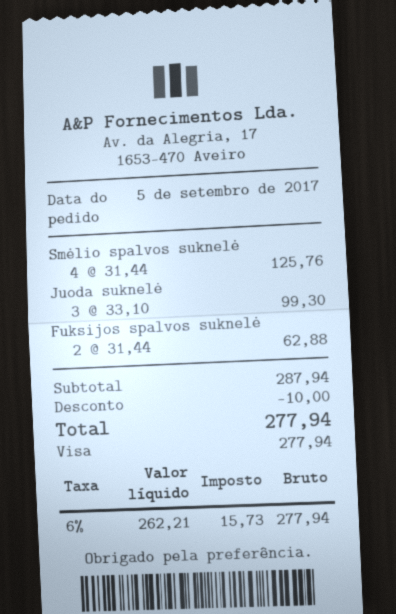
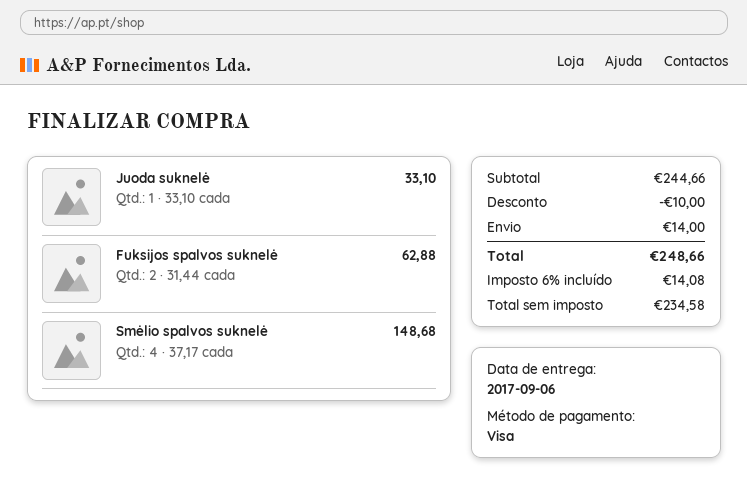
Smėlio spalvos suknelė: 4 x 31.44 = 125.76 -> 4 x 37.17 = 148.68
Juoda suknelė: 3 x 33.10 = 99.30 -> 1 x 33.10 = 33.10
subtotal: 287.94 -> 244.66
shipping: none -> 14.00
net: 262.21 -> 234.58
tax: 6% = 15.73 -> 6% = 14.08
total: 277.94 -> 248.66

